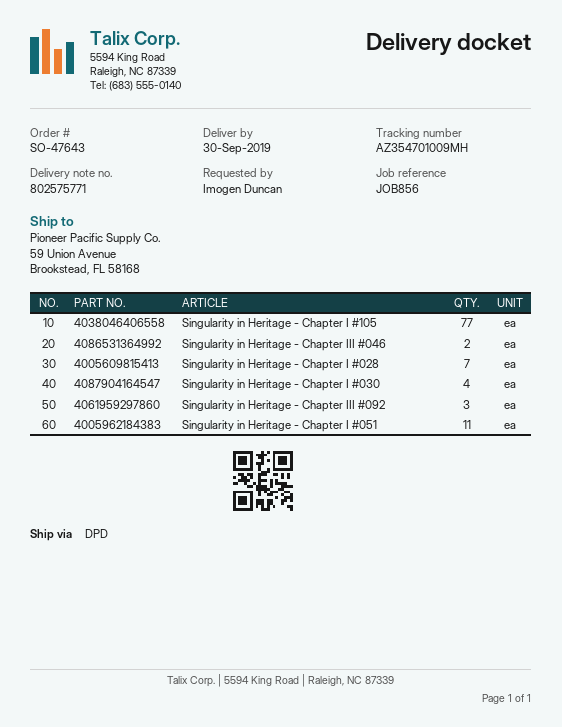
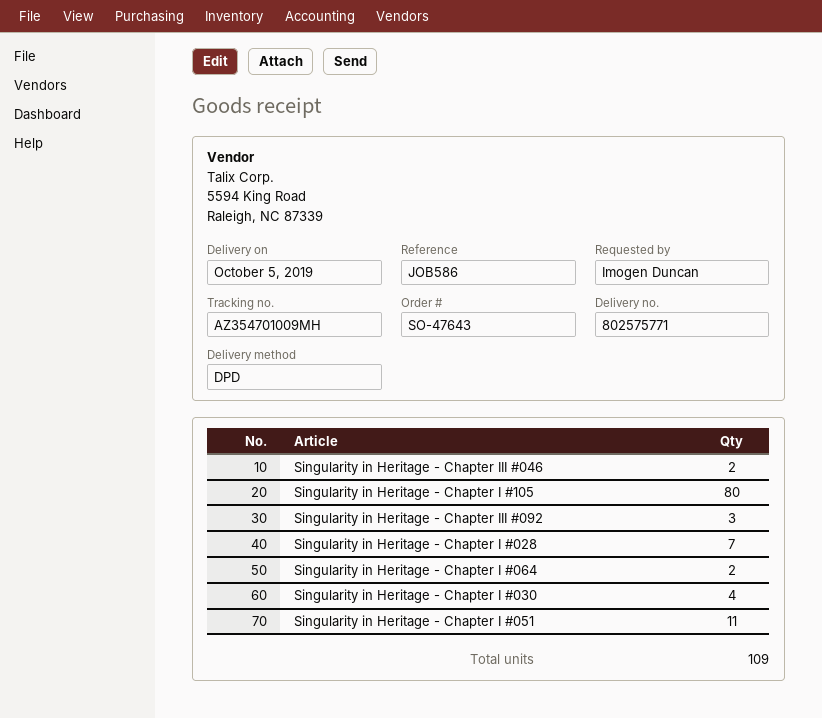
delivery date: 2019-09-30 -> 2019-10-05
reference: JOB856 -> JOB586
Singularity in Heritage - Chapter I #105: 77 -> 80
Singularity in Heritage - Chapter I #064: none -> 2

